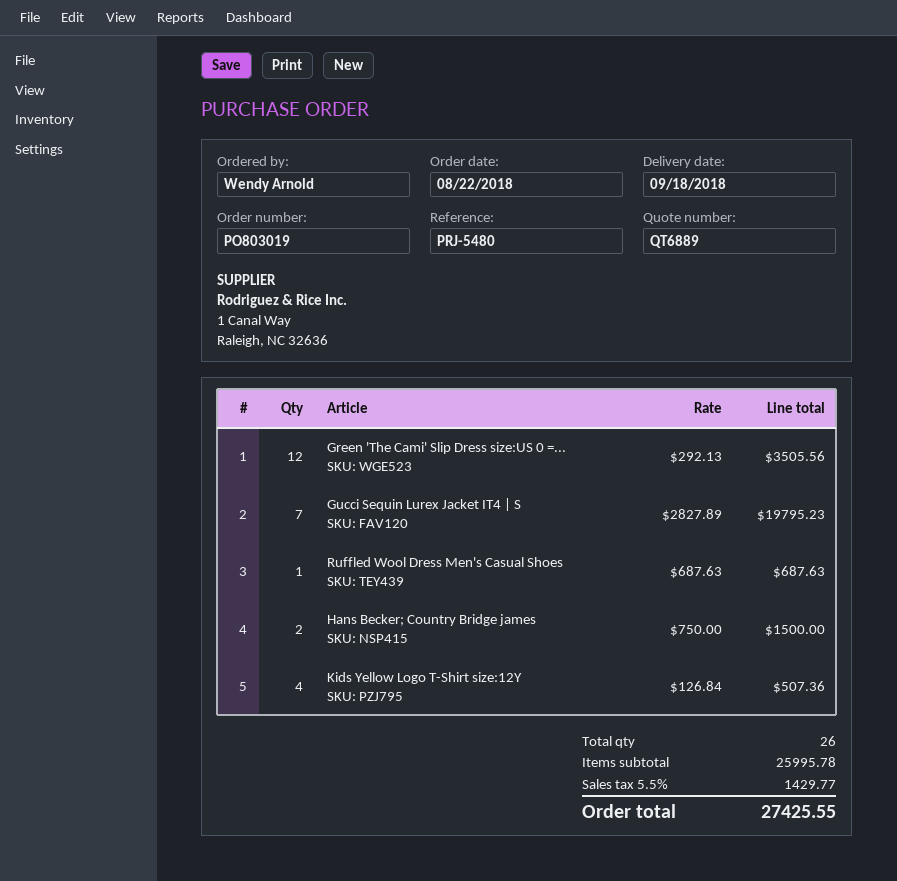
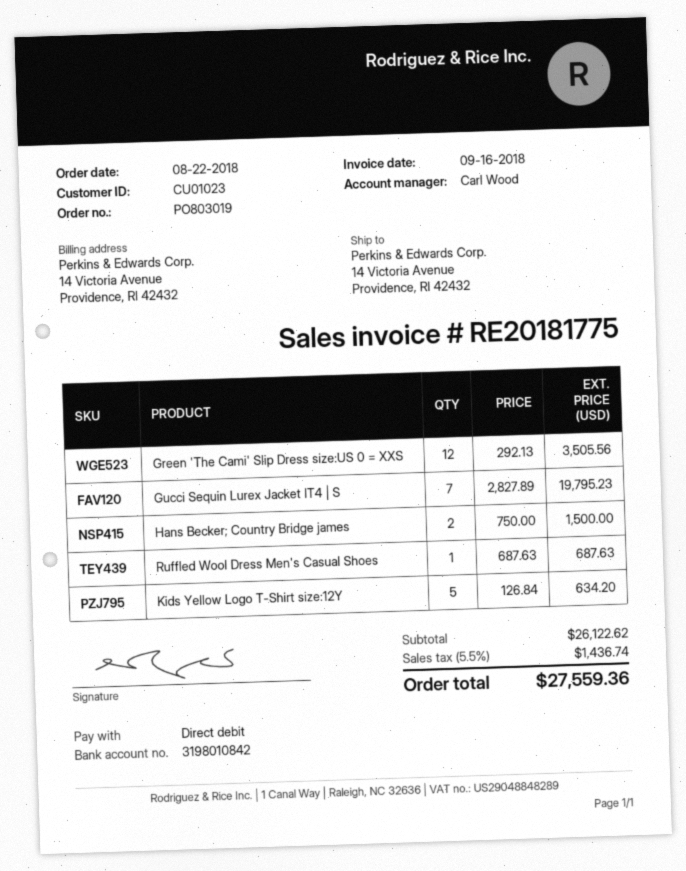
Kids Yellow Logo T-Shirt size:12Y: 4 x 126.84 = 507.36 -> 5 x 126.84 = 634.20
subtotal: 25995.78 -> 26122.62
tax: 5.5% = 1429.77 -> 5.5% = 1436.74
total: 27425.55 -> 27559.36

